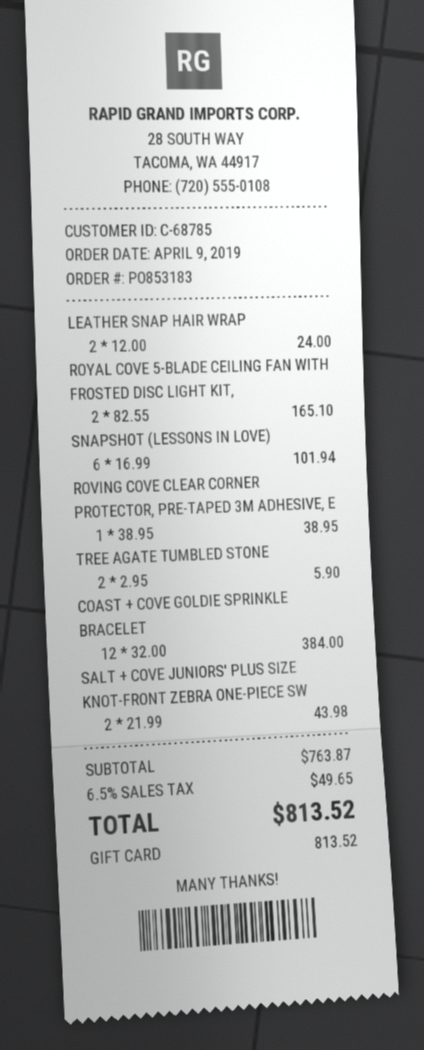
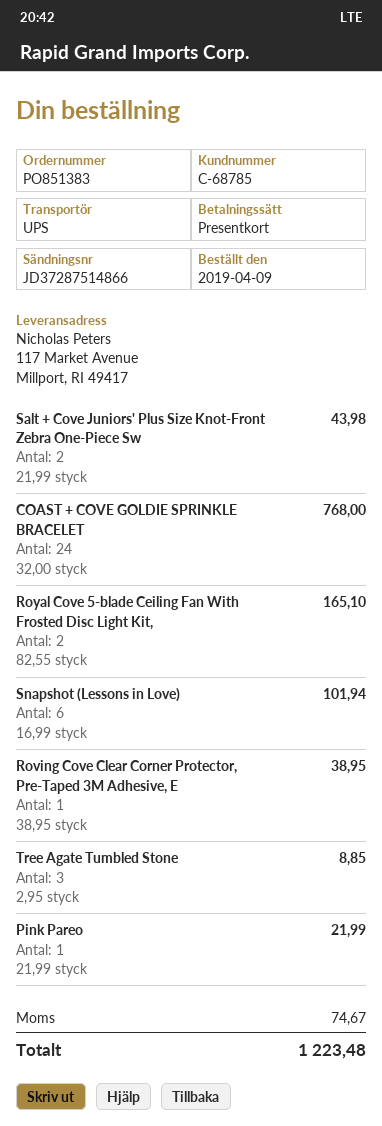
order number: PO853183 -> PO851383
LEATHER SNAP HAIR WRAP: 2 x 12.00 = 24.00 -> none
TREE AGATE TUMBLED STONE: 2 x 2.95 = 5.90 -> 3 x 2.95 = 8.85
COAST + COVE GOLDIE SPRINKLE BRACELET: 12 x 32.00 = 384.00 -> 24 x 32.00 = 768.00
Pink Pareo: none -> 1 x 21.99 = 21.99
tax: 49.65 -> 74.67
total: 813.52 -> 1223.48

